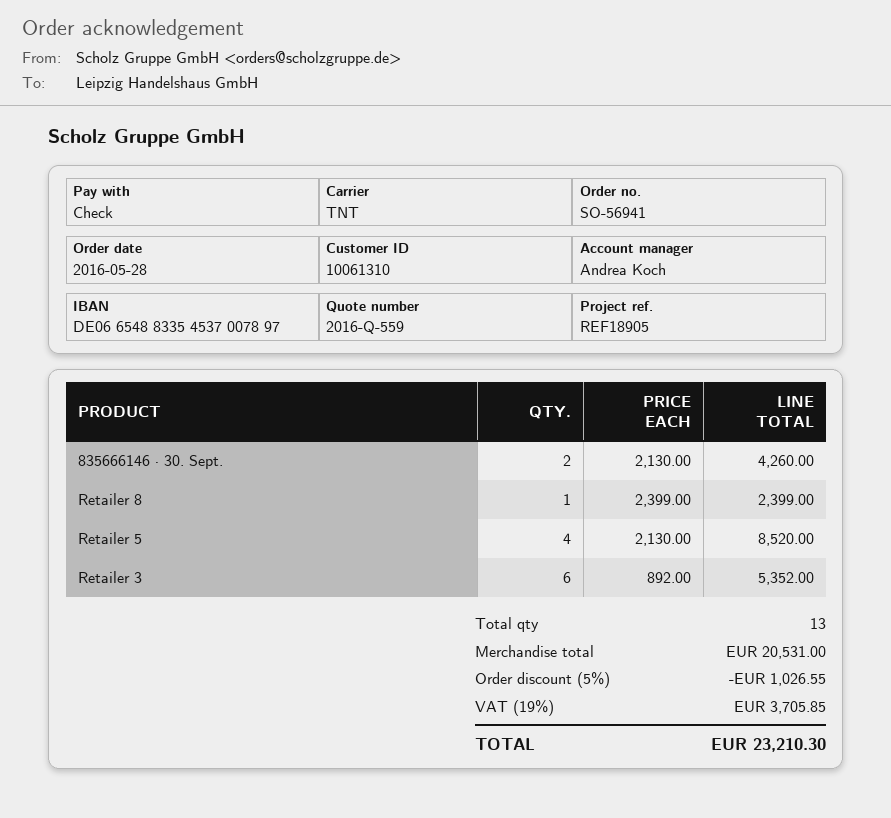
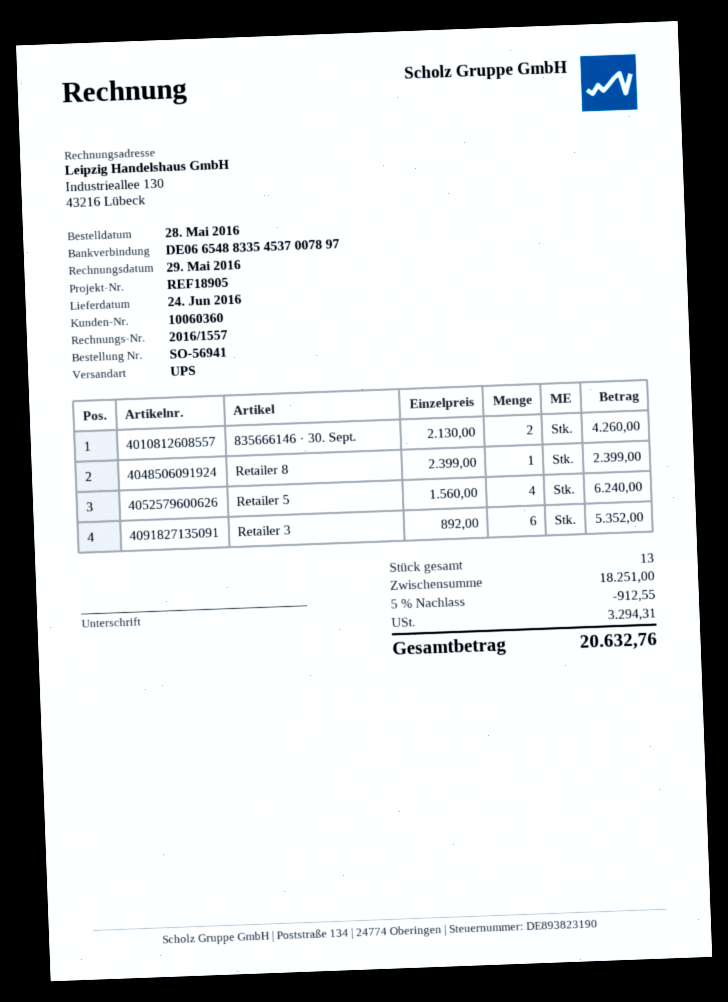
customer number: 10061310 -> 10060360
shipping method: TNT -> UPS
Retailer 5: 4 x 2130.00 = 8520.00 -> 4 x 1560.00 = 6240.00
subtotal: 20531.00 -> 18251.00
discount: 5% = 1026.55 -> 5% = 912.55
tax: 3705.85 -> 3294.31
total: 23210.30 -> 20632.76

